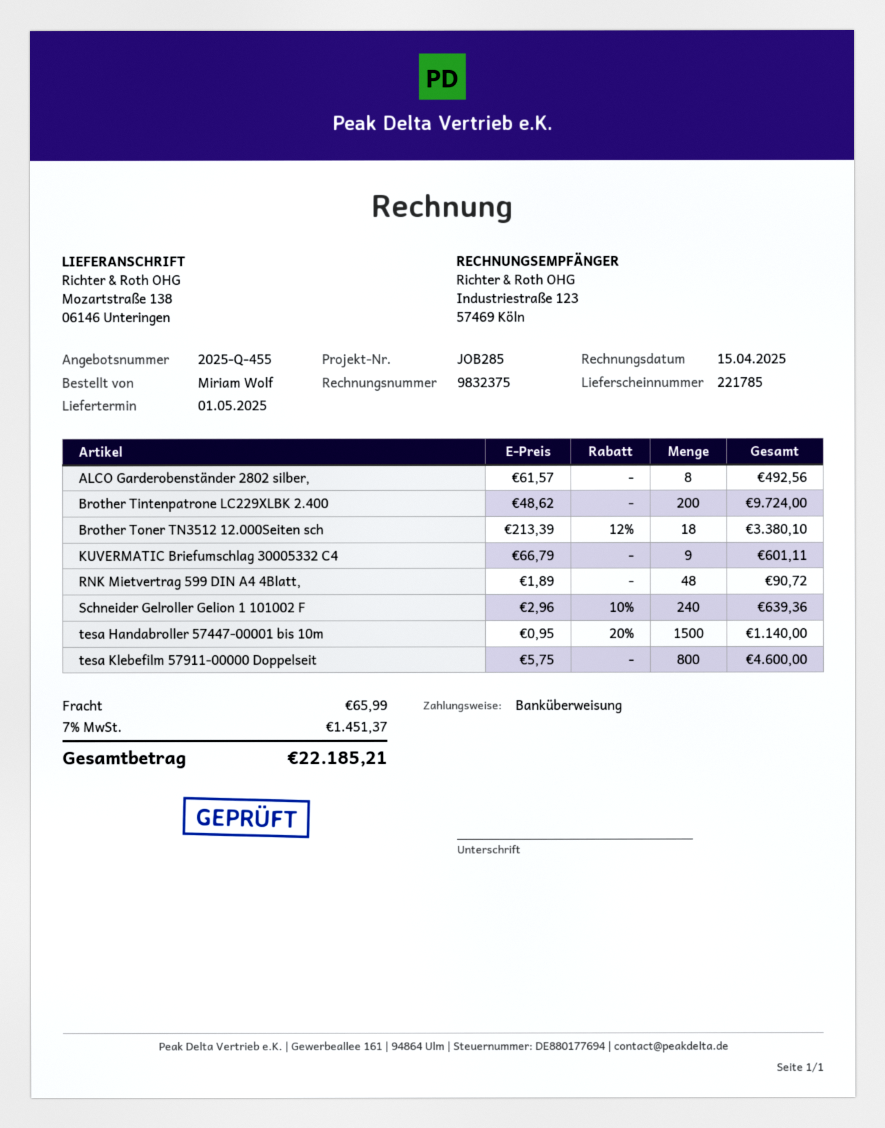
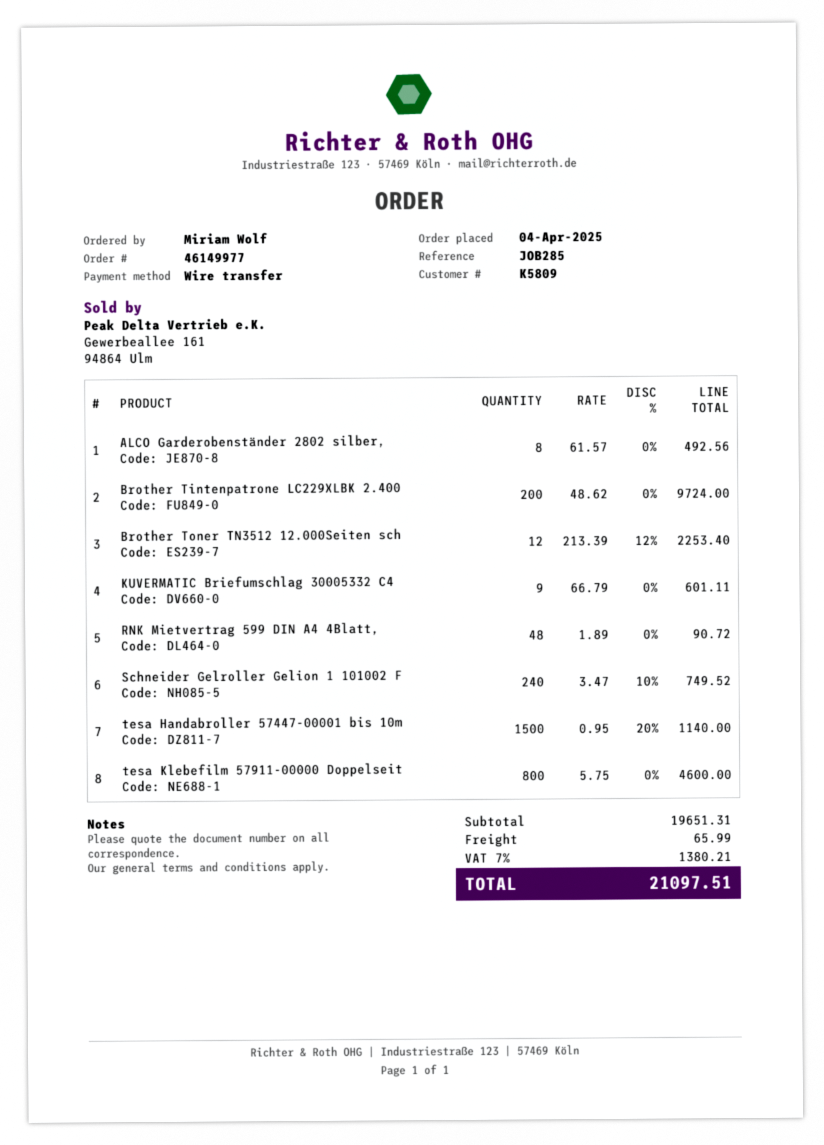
Brother Toner TN3512 12.000Seiten sch: 18 x 213.39 - 12% = 3380.10 -> 12 x 213.39 - 12% = 2253.40
Schneider Gelroller Gelion 1 101002 F: 240 x 2.96 - 10% = 639.36 -> 240 x 3.47 - 10% = 749.52
tax: 7% = 1451.37 -> 7% = 1380.21
total: 22185.21 -> 21097.51

